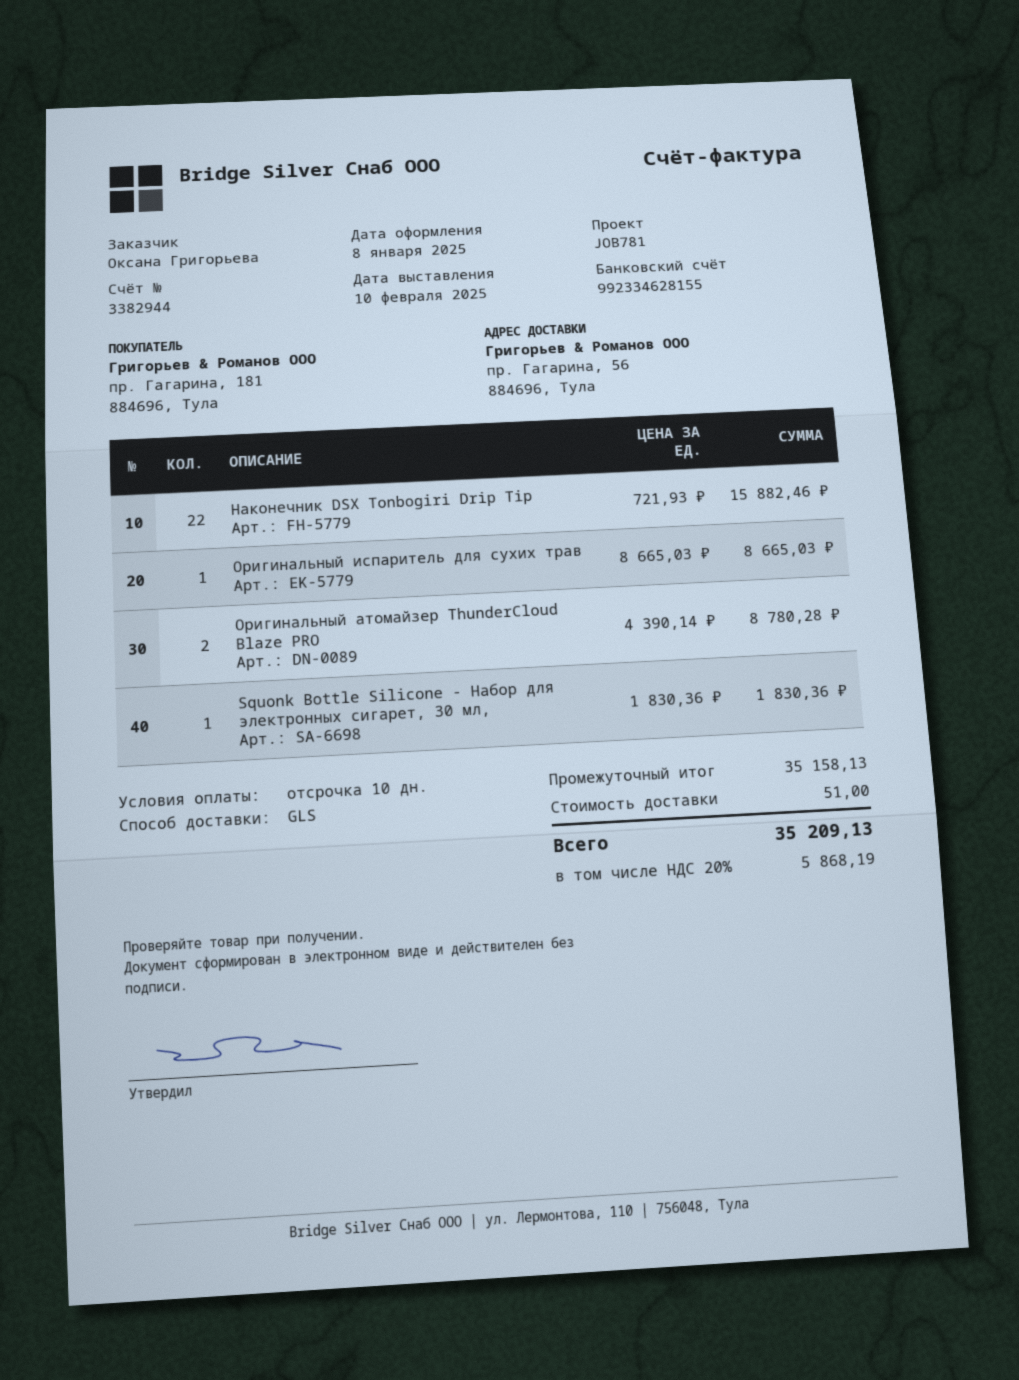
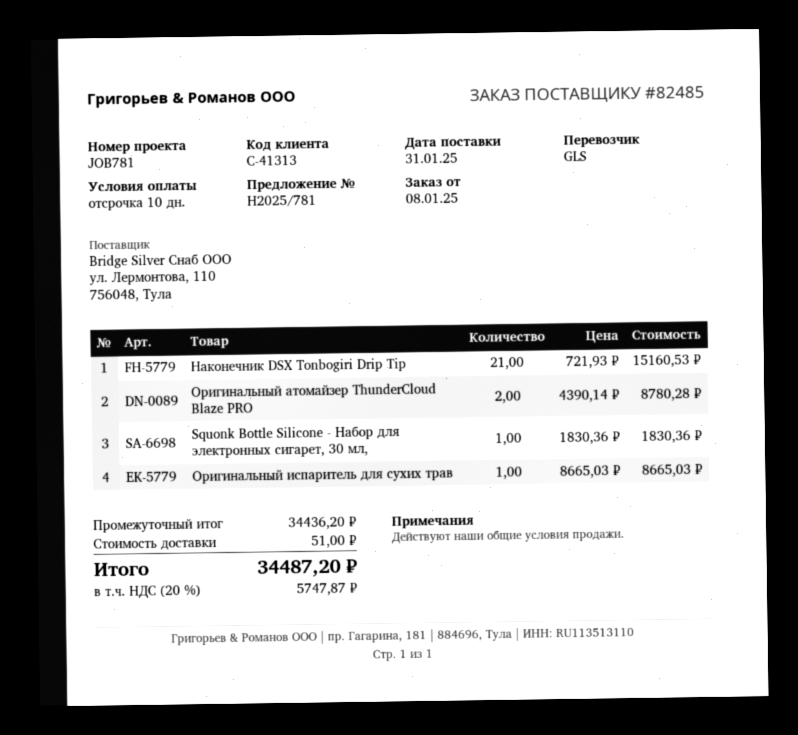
Наконечник DSX Tonbogiri Drip Tip: 22 x 721.93 = 15882.46 -> 21 x 721.93 = 15160.53
subtotal: 35158.13 -> 34436.20
tax: 20% = 5868.19 -> 20% = 5747.87
total: 35209.13 -> 34487.20

